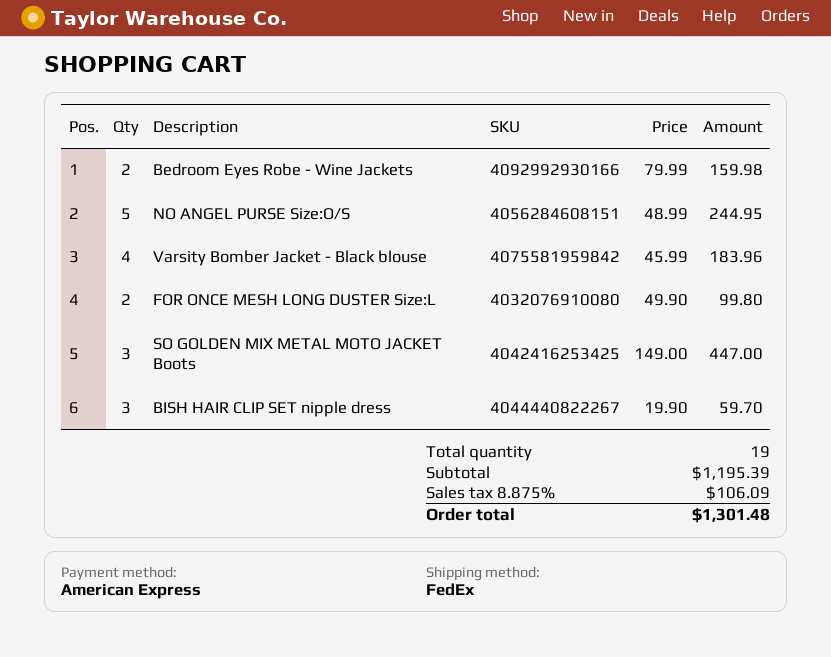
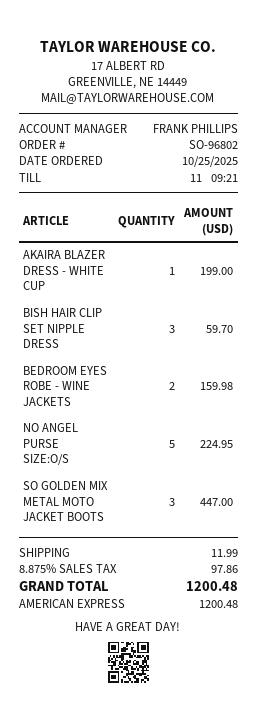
NO ANGEL PURSE Size:O/S: 5 for 244.95 -> 5 for 224.95
Varsity Bomber Jacket - Black blouse: 4 for 183.96 -> none
FOR ONCE MESH LONG DUSTER Size:L: 2 for 99.80 -> none
AKAIRA BLAZER DRESS - WHITE CUP: none -> 1 for 199.00
shipping: none -> 11.99
tax: 8.875% = 106.09 -> 8.875% = 97.86
total: 1301.48 -> 1200.48

